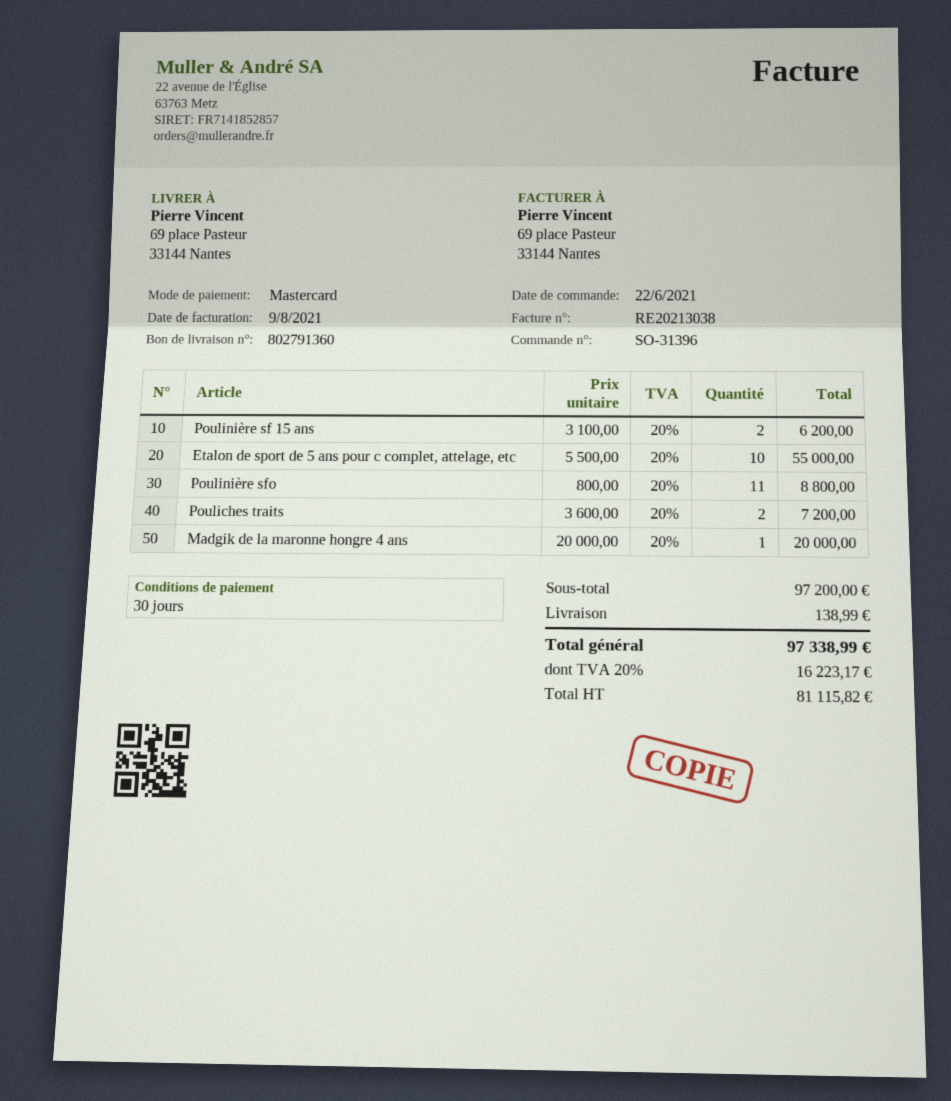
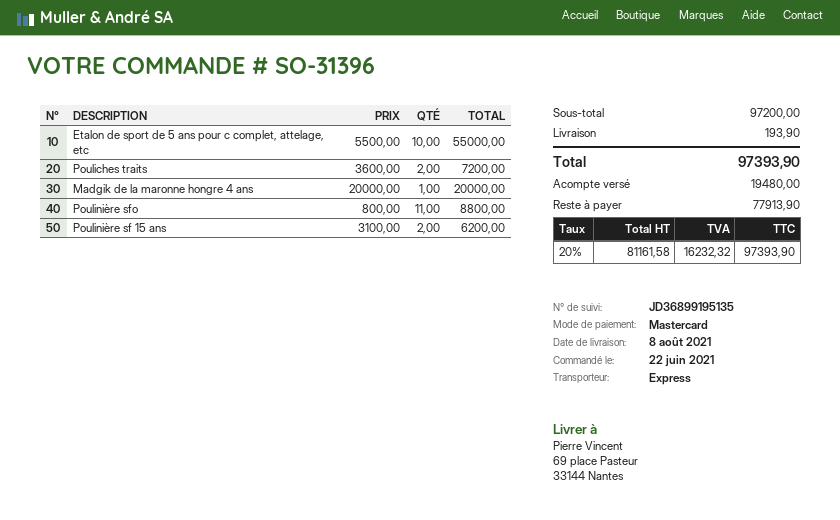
shipping: 138.99 -> 193.90
net: 81115.82 -> 81161.58
tax: 20% = 16223.17 -> 20% = 16232.32
total: 97338.99 -> 97393.90

